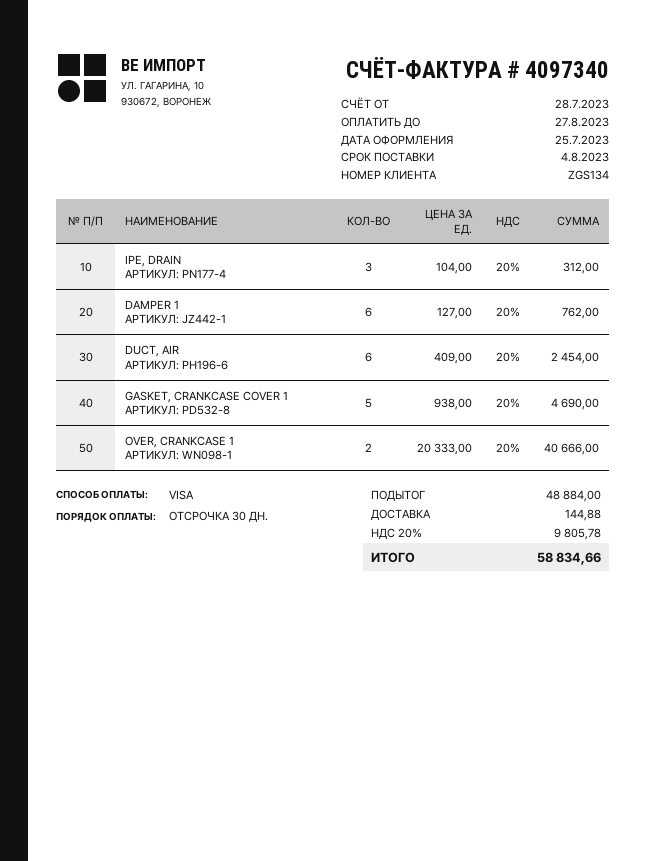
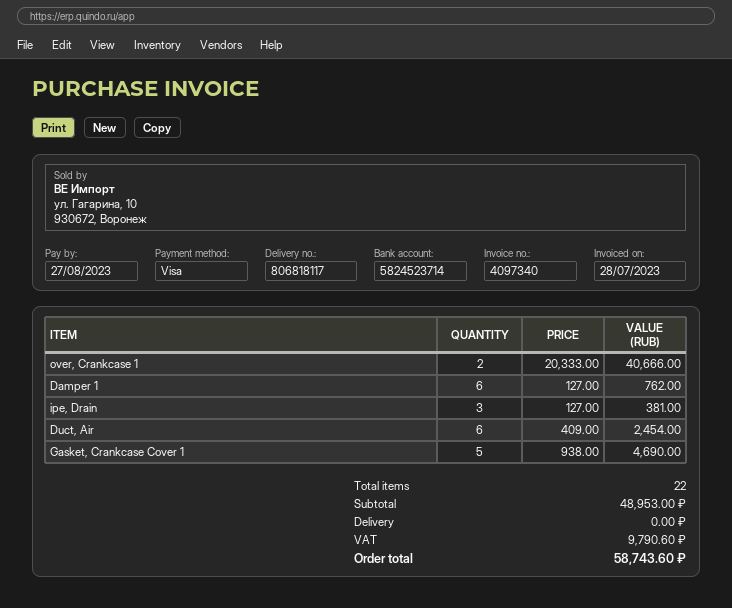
IPE, DRAIN: 3 x 104.00 = 312.00 -> 3 x 127.00 = 381.00
subtotal: 48884.00 -> 48953.00
shipping: 144.88 -> 0.00
tax: 9805.78 -> 9790.60
total: 58834.66 -> 58743.60

